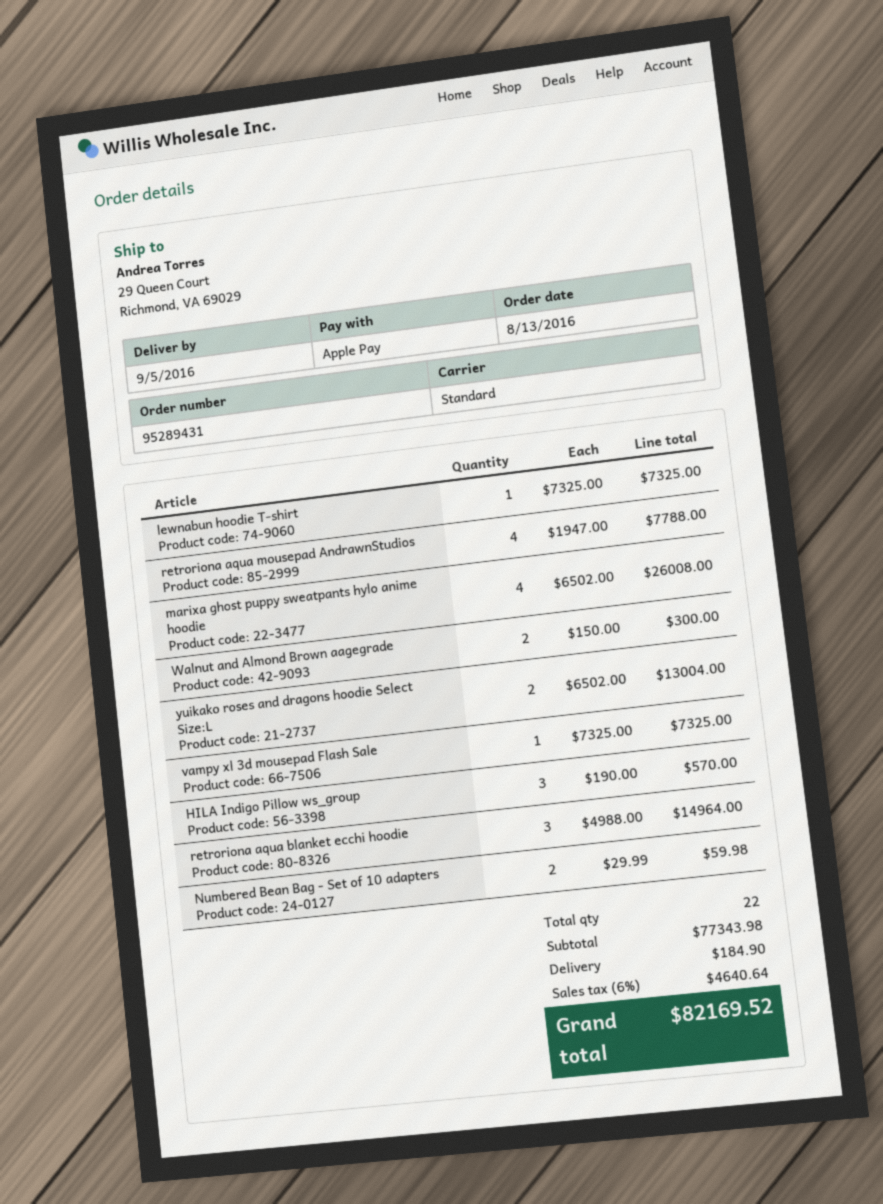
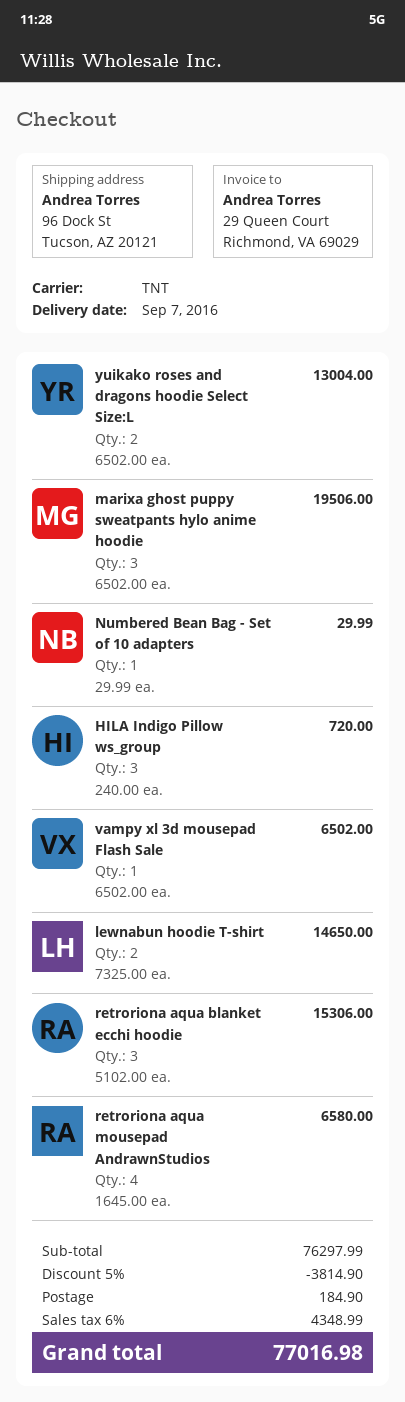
delivery date: 2016-09-05 -> 2016-09-07
shipping method: standard -> TNT
ship to: 29 Queen Court, Richmond, VA 69029 -> 96 Dock St, Tucson, AZ 20121
lewnabun hoodie T-shirt: 1 x 7325.00 = 7325.00 -> 2 x 7325.00 = 14650.00
retroriona aqua mousepad AndrawnStudios: 4 x 1947.00 = 7788.00 -> 4 x 1645.00 = 6580.00
marixa ghost puppy sweatpants hylo anime hoodie: 4 x 6502.00 = 26008.00 -> 3 x 6502.00 = 19506.00
Walnut and Almond Brown aagegrade: 2 x 150.00 = 300.00 -> none
vampy xl 3d mousepad Flash Sale: 1 x 7325.00 = 7325.00 -> 1 x 6502.00 = 6502.00
HILA Indigo Pillow ws_group: 3 x 190.00 = 570.00 -> 3 x 240.00 = 720.00
retroriona aqua blanket ecchi hoodie: 3 x 4988.00 = 14964.00 -> 3 x 5102.00 = 15306.00
Numbered Bean Bag - Set of 10 adapters: 2 x 29.99 = 59.98 -> 1 x 29.99 = 29.99
subtotal: 77343.98 -> 76297.99
discount: none -> 5% = 3814.90
tax: 6% = 4640.64 -> 6% = 4348.99
total: 82169.52 -> 77016.98

